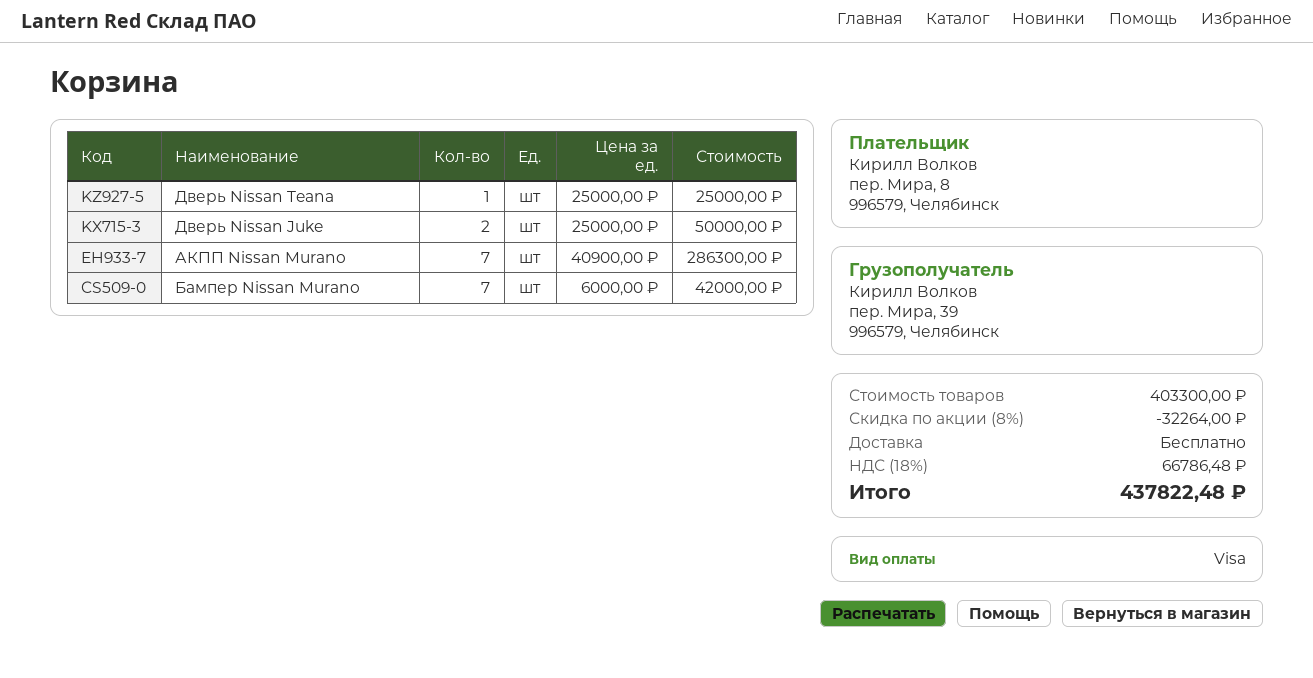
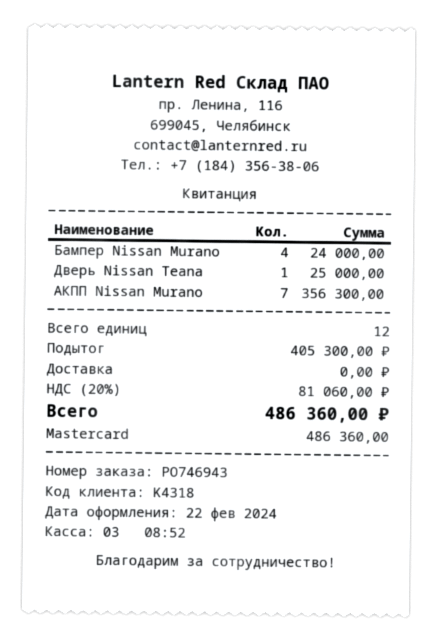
payment method: Visa -> Mastercard
Дверь Nissan Juke: 2 for 50000.00 -> none
АКПП Nissan Murano: 7 for 286300.00 -> 7 for 356300.00
Бампер Nissan Murano: 7 for 42000.00 -> 4 for 24000.00
subtotal: 403300.00 -> 405300.00
discount: 8% = 32264.00 -> none
tax: 18% = 66786.48 -> 20% = 81060.00
total: 437822.48 -> 486360.00

